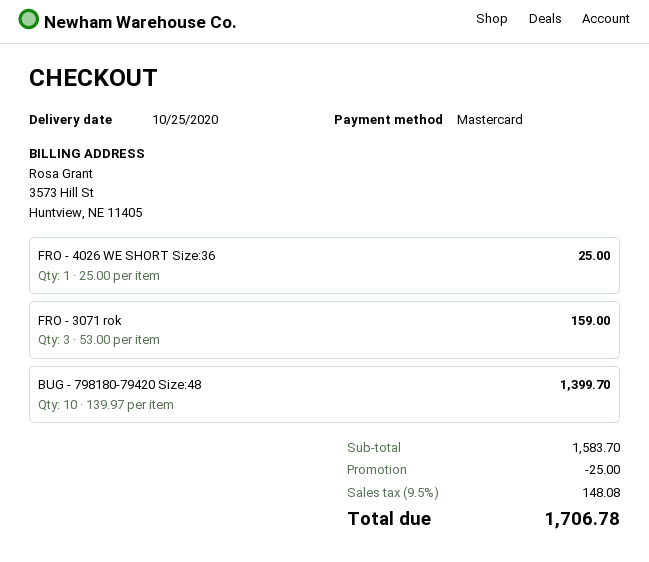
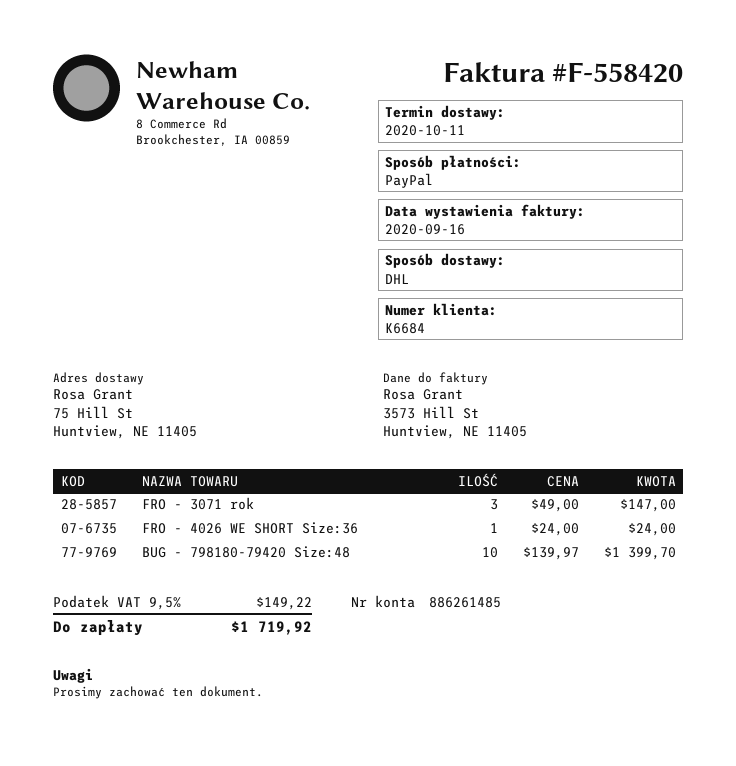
delivery date: 2020-10-25 -> 2020-10-11
payment method: Mastercard -> PayPal
FRO - 4026 WE SHORT Size:36: 1 x 25.00 = 25.00 -> 1 x 24.00 = 24.00
FRO - 3071 rok: 3 x 53.00 = 159.00 -> 3 x 49.00 = 147.00
discount: 25.00 -> none
tax: 9.5% = 148.08 -> 9.5% = 149.22
total: 1706.78 -> 1719.92

